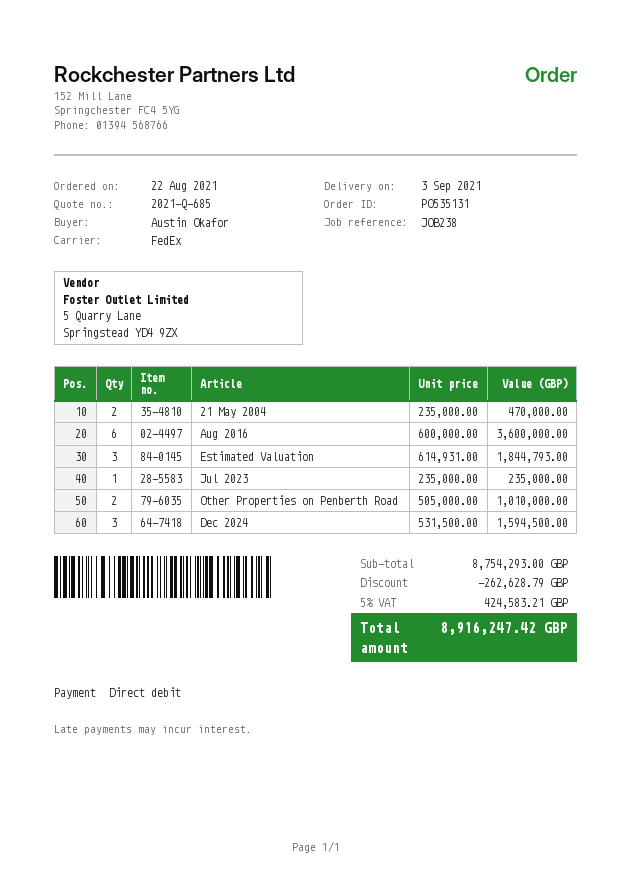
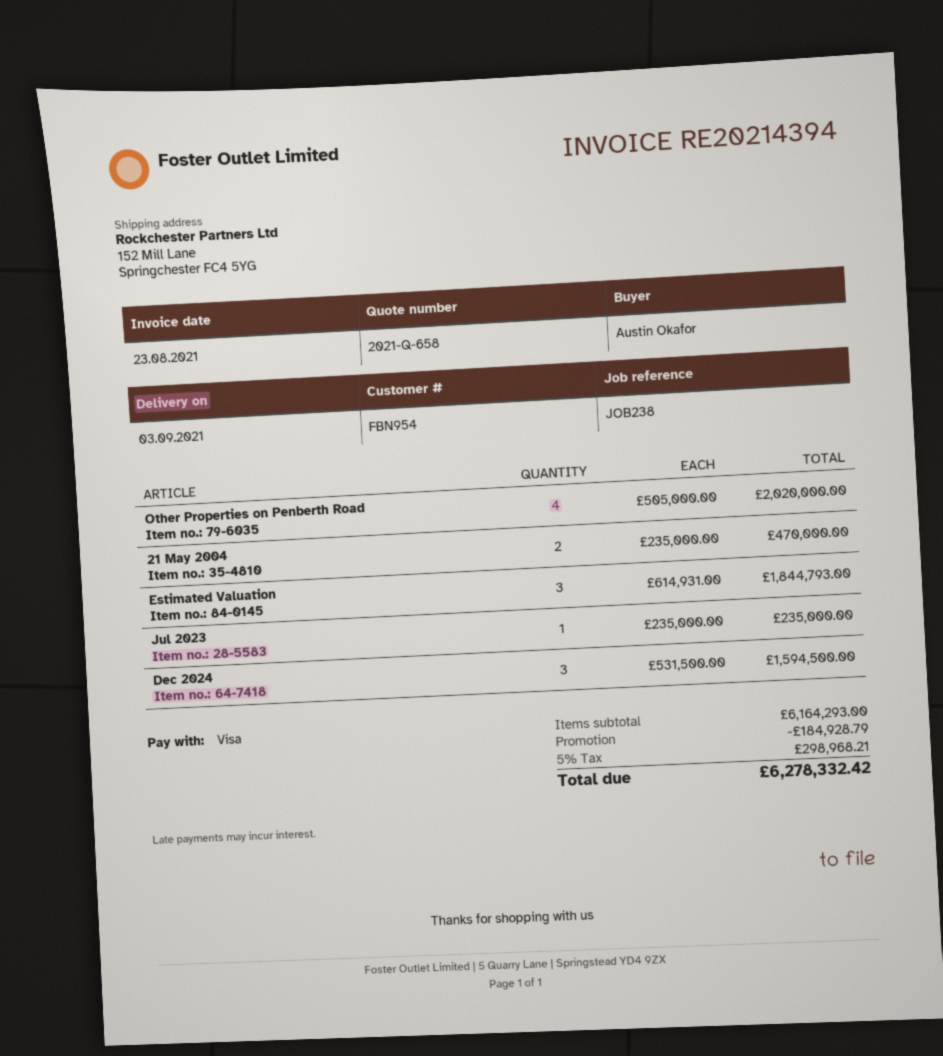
quote number: 2021-Q-685 -> 2021-Q-658
payment method: direct debit -> Visa
Aug 2016: 6 x 600000.00 = 3600000.00 -> none
Other Properties on Penberth Road: 2 x 505000.00 = 1010000.00 -> 4 x 505000.00 = 2020000.00
subtotal: 8754293.00 -> 6164293.00
discount: 262628.79 -> 184928.79
tax: 5% = 424583.21 -> 5% = 298968.21
total: 8916247.42 -> 6278332.42

